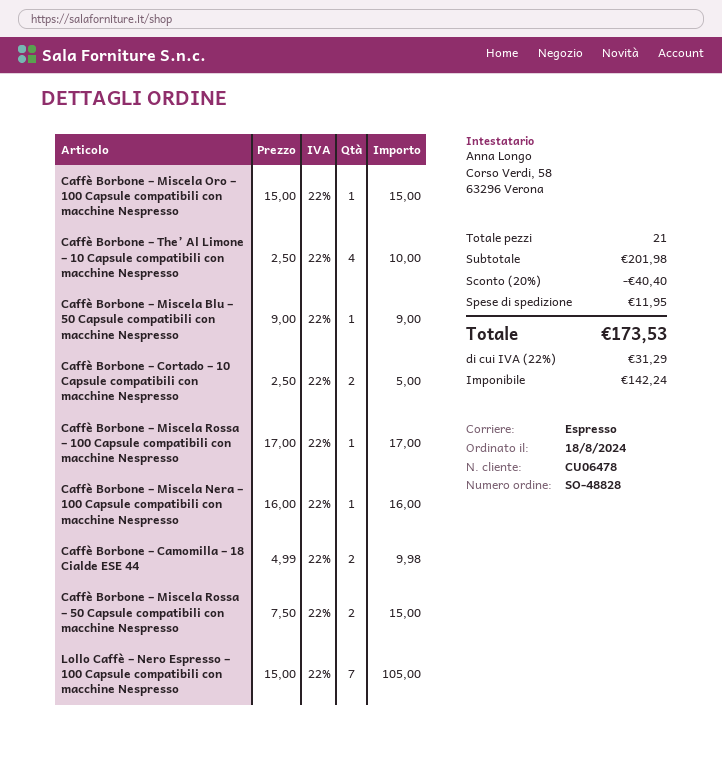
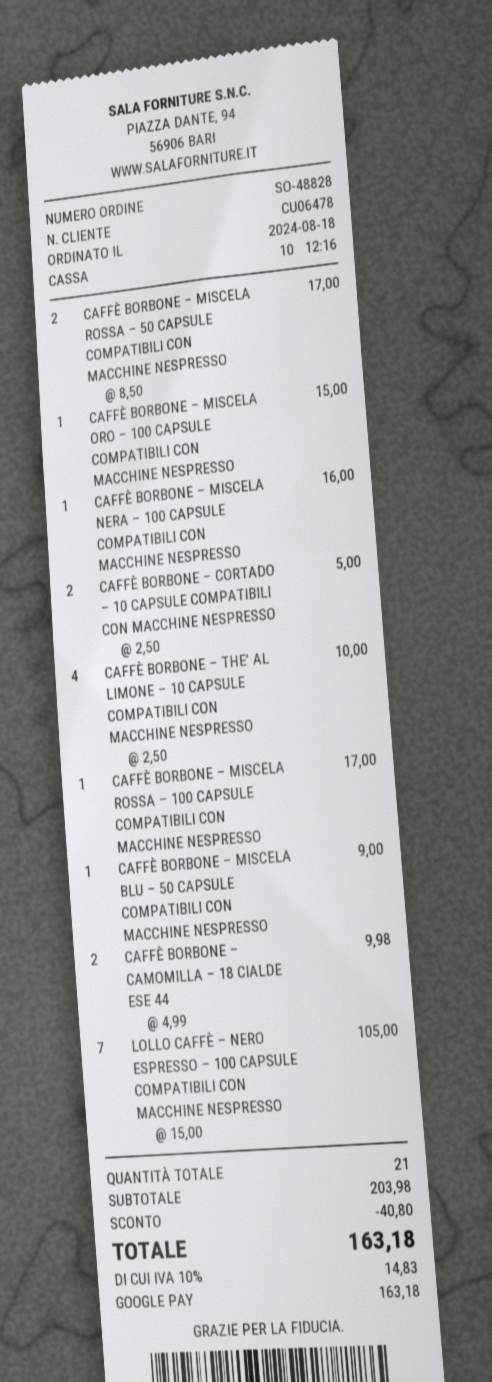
Caffè Borbone – Miscela Rossa – 50 Capsule compatibili con macchine Nespresso: 2 x 7.50 = 15.00 -> 2 x 8.50 = 17.00
subtotal: 201.98 -> 203.98
discount: 40.40 -> 40.80
shipping: 11.95 -> none
tax: 22% = 31.29 -> 10% = 14.83
total: 173.53 -> 163.18

